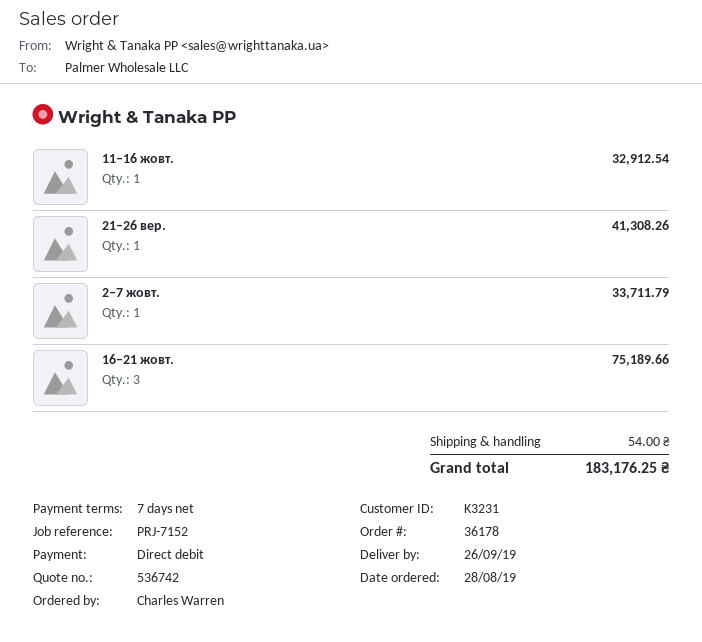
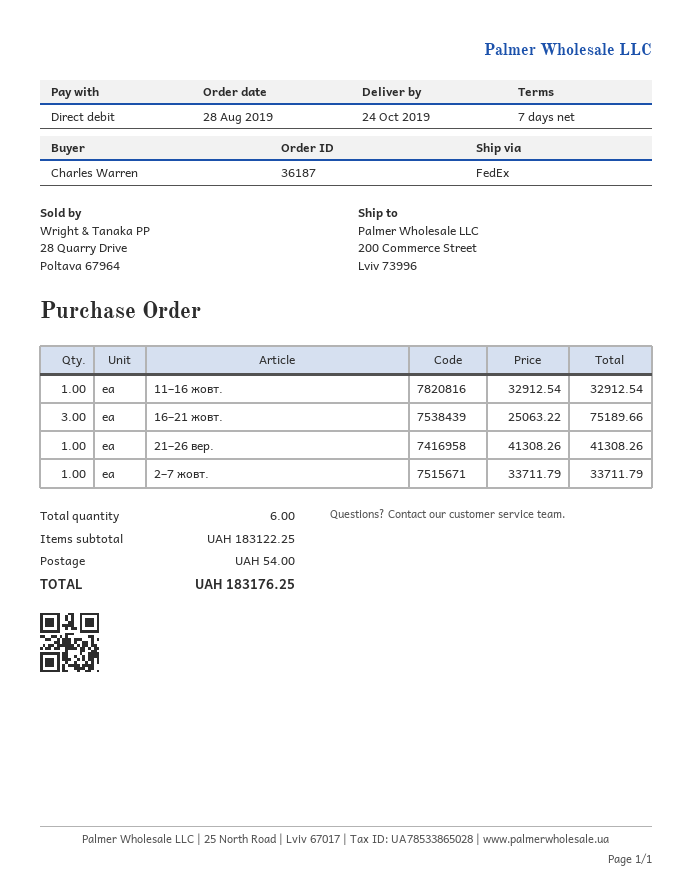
order number: 36178 -> 36187
delivery date: 2019-09-26 -> 2019-10-24

